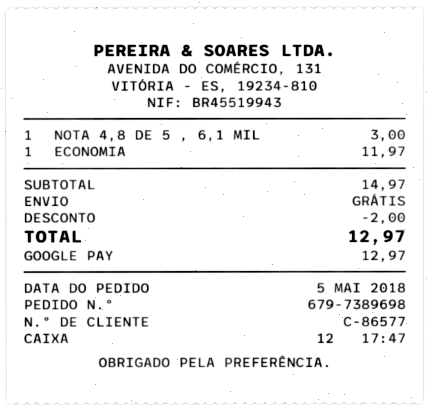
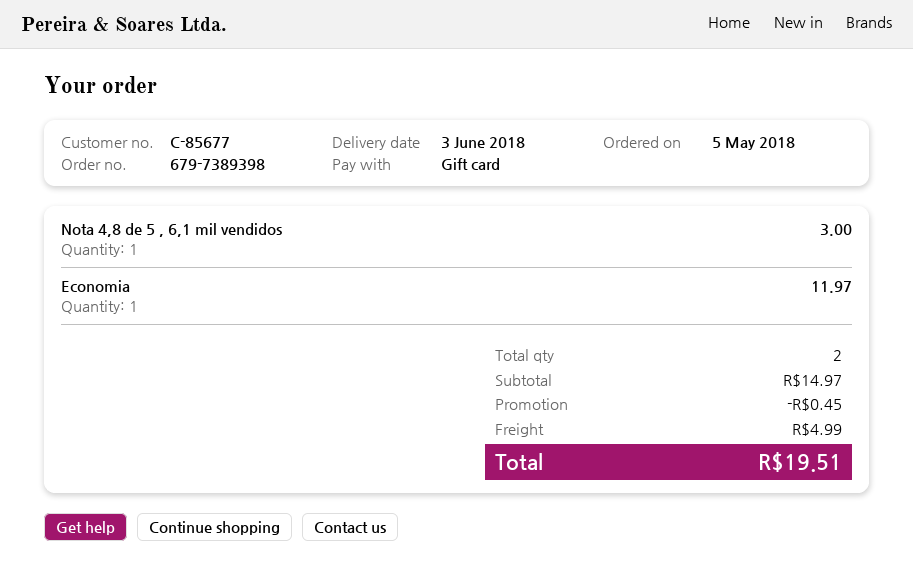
order number: 679-7389698 -> 679-7389398
customer number: C-86577 -> C-85677
payment method: Google Pay -> gift card
discount: 2.00 -> 0.45
shipping: 0.00 -> 4.99
total: 12.97 -> 19.51

